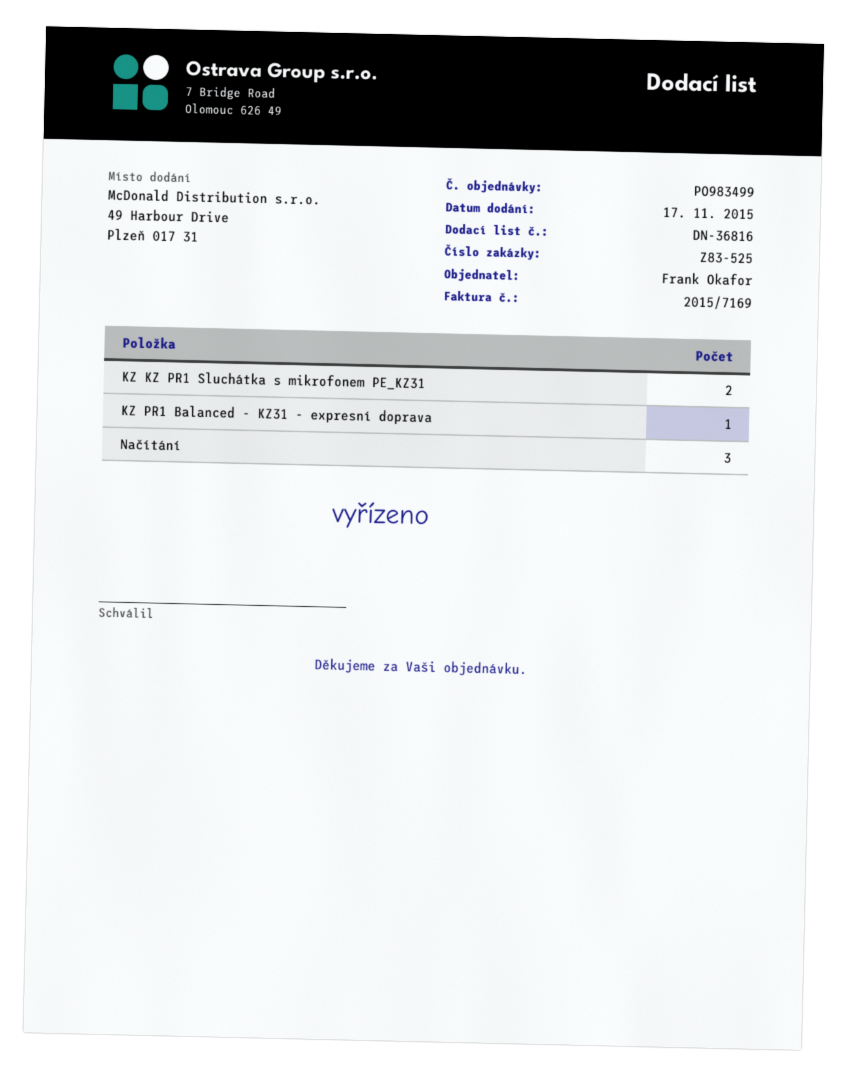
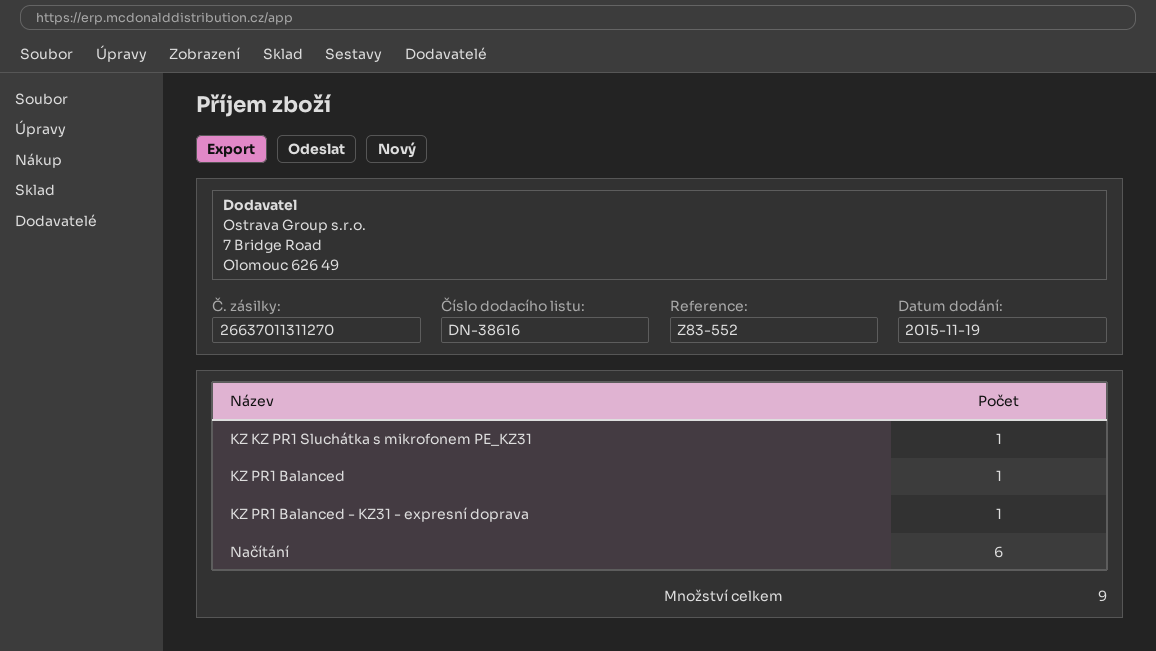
delivery note number: DN-36816 -> DN-38616
delivery date: 2015-11-17 -> 2015-11-19
reference: Z83-525 -> Z83-552
KZ KZ PR1 Sluchátka s mikrofonem PE_KZ31: 2 -> 1
Načítání: 3 -> 6
KZ PR1 Balanced: none -> 1

